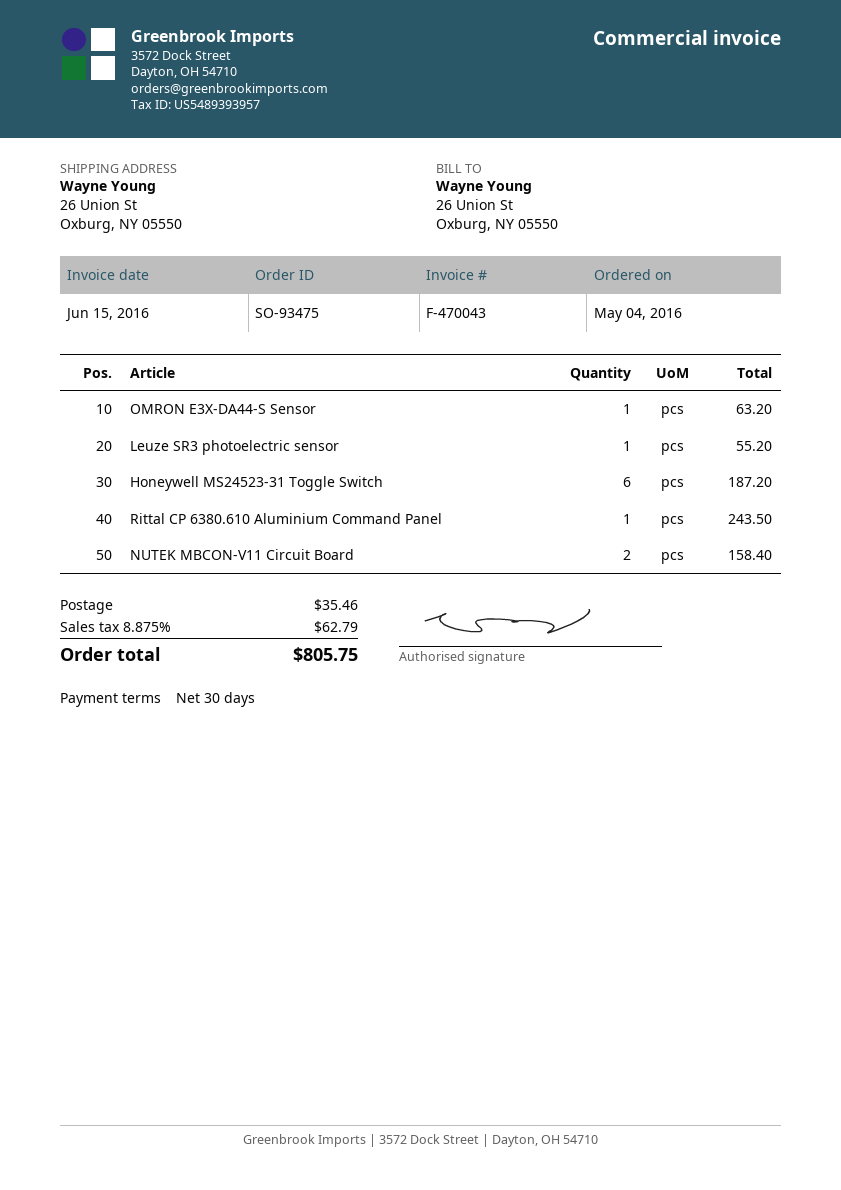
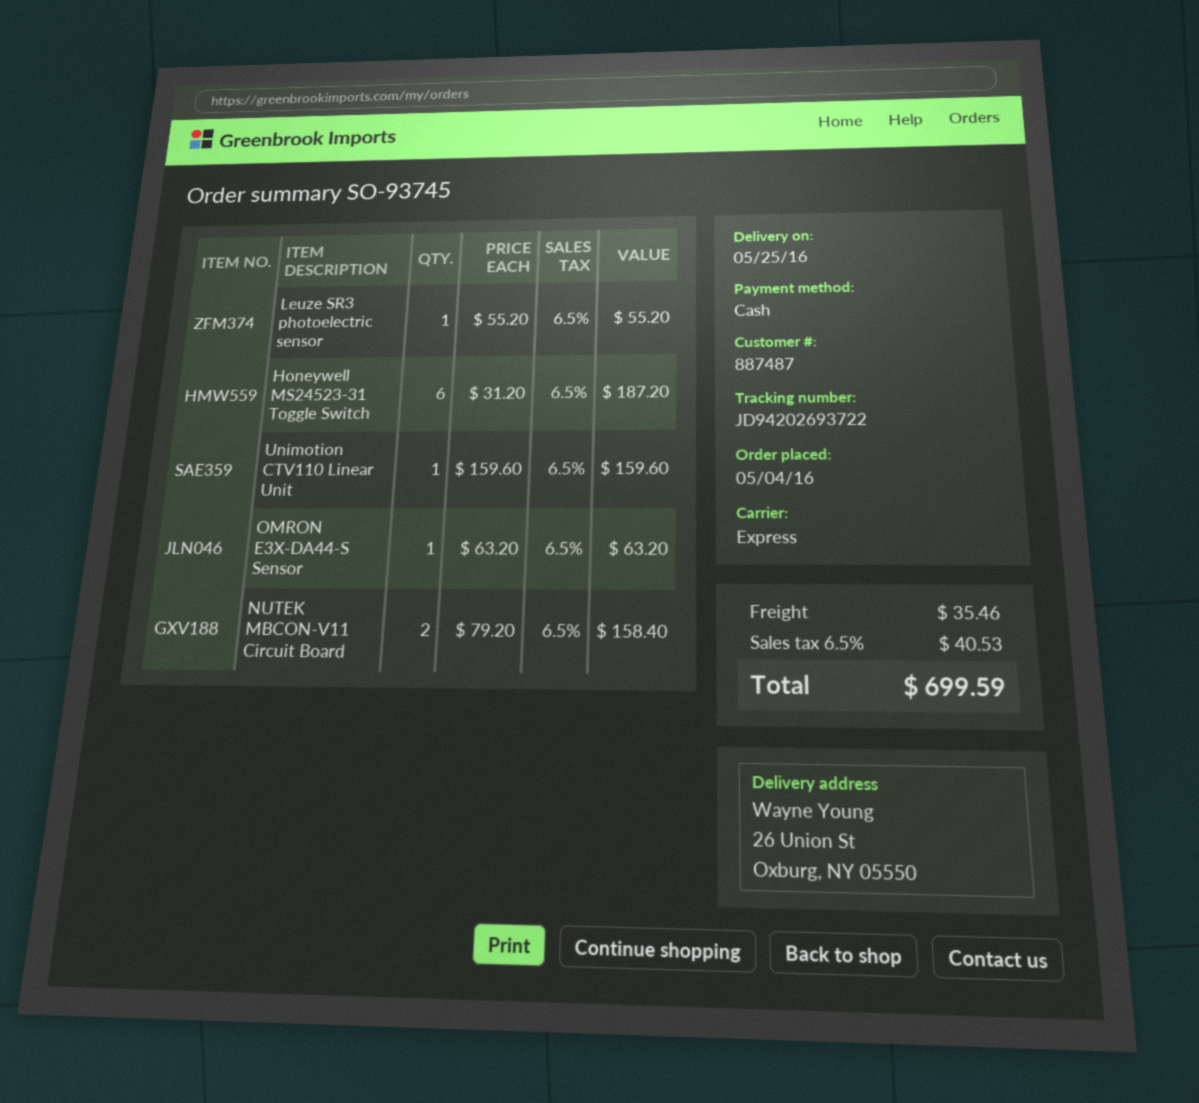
order number: SO-93475 -> SO-93745
Rittal CP 6380.610 Aluminium Command Panel: 1 for 243.50 -> none
Unimotion CTV110 Linear Unit: none -> 1 for 159.60
tax: 8.875% = 62.79 -> 6.5% = 40.53
total: 805.75 -> 699.59

